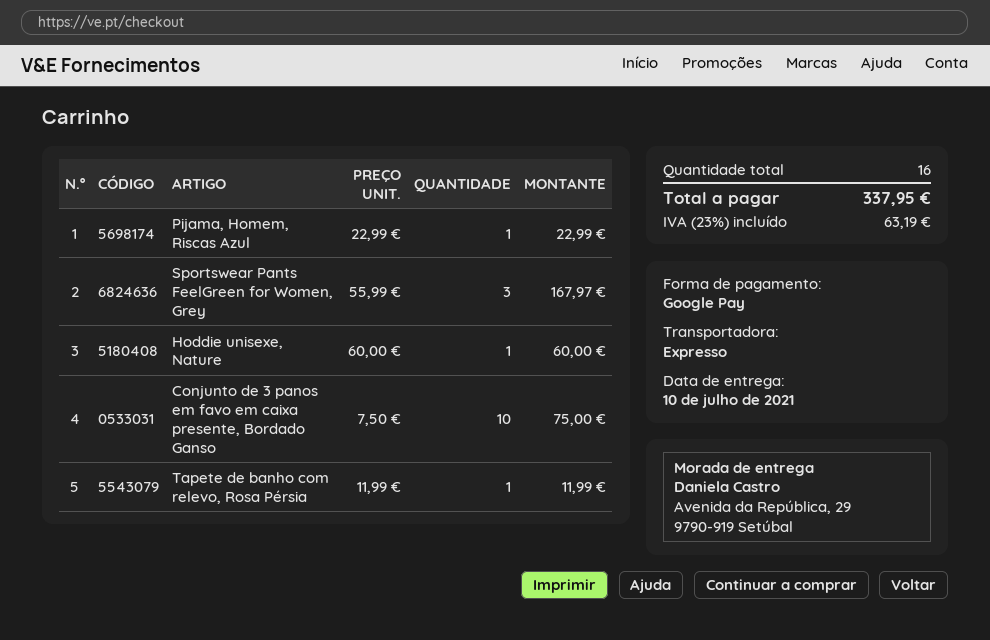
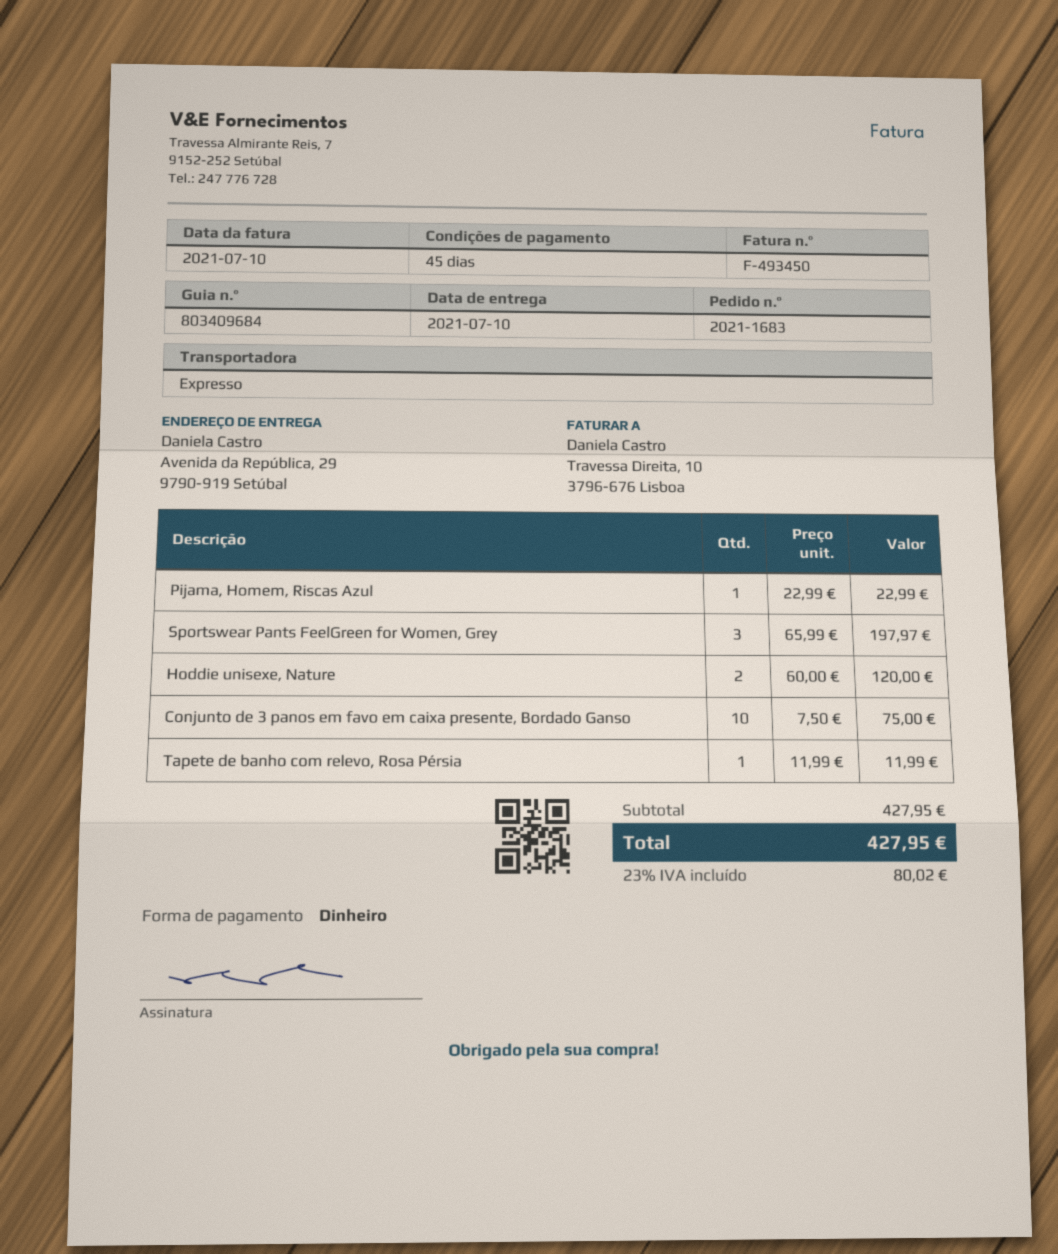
payment method: Google Pay -> cash
Sportswear Pants FeelGreen for Women, Grey: 3 x 55.99 = 167.97 -> 3 x 65.99 = 197.97
Hoddie unisexe, Nature: 1 x 60.00 = 60.00 -> 2 x 60.00 = 120.00
tax: 23% = 63.19 -> 23% = 80.02
total: 337.95 -> 427.95

